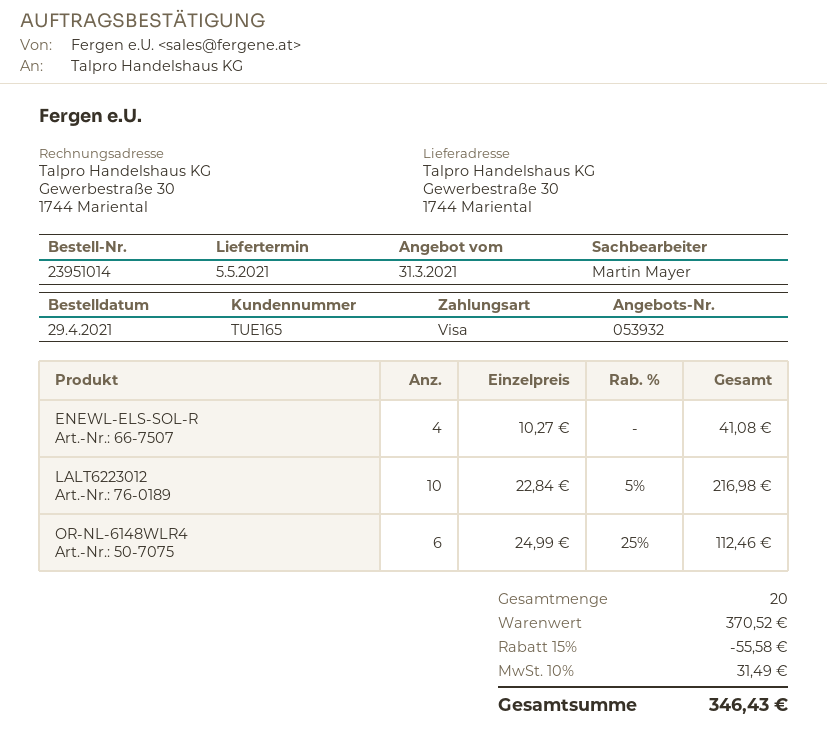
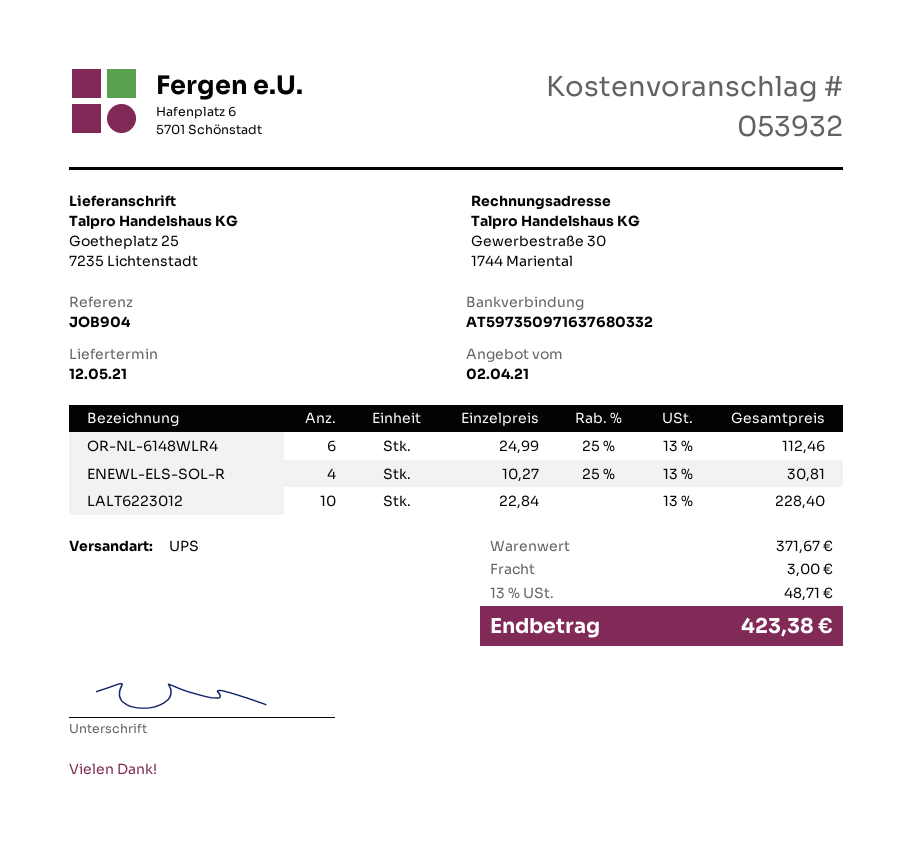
quote date: 2021-03-31 -> 2021-04-02
delivery date: 2021-05-05 -> 2021-05-12
ship to: Gewerbestraße 30, 1744 Mariental -> Goetheplatz 25, 7235 Lichtenstadt
ENEWL-ELS-SOL-R: 4 x 10.27 = 41.08 -> 4 x 10.27 - 25% = 30.81
LALT6223012: 10 x 22.84 - 5% = 216.98 -> 10 x 22.84 = 228.40
subtotal: 370.52 -> 371.67
discount: 15% = 55.58 -> none
shipping: none -> 3.00
tax: 10% = 31.49 -> 13% = 48.71
total: 346.43 -> 423.38

